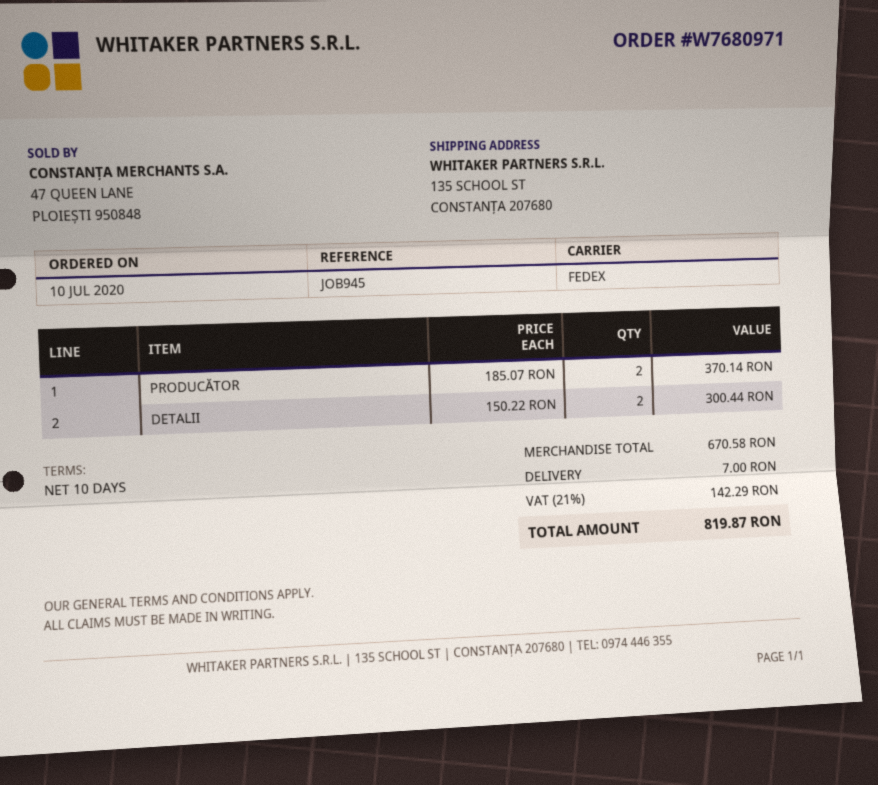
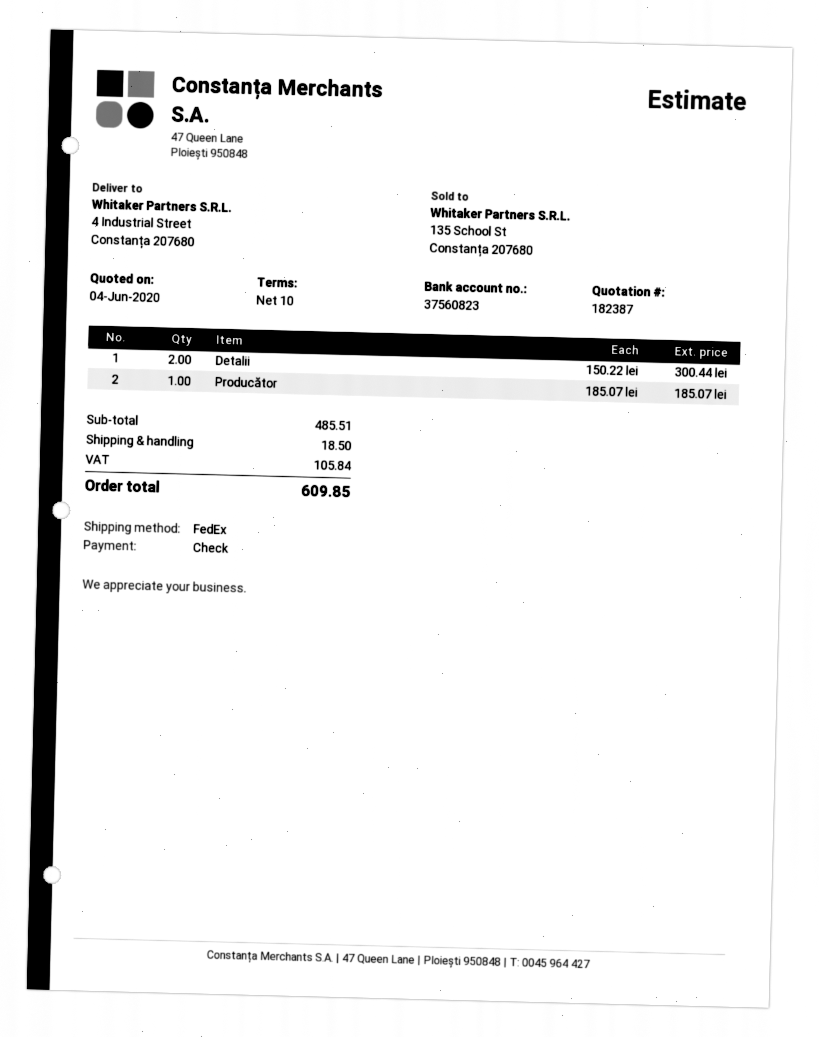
ship to: 135 SCHOOL ST, CONSTANȚA 207680 -> 4 Industrial Street, Constanța 207680
PRODUCĂTOR: 2 x 185.07 = 370.14 -> 1 x 185.07 = 185.07
subtotal: 670.58 -> 485.51
shipping: 7.00 -> 18.50
tax: 142.29 -> 105.84
total: 819.87 -> 609.85

